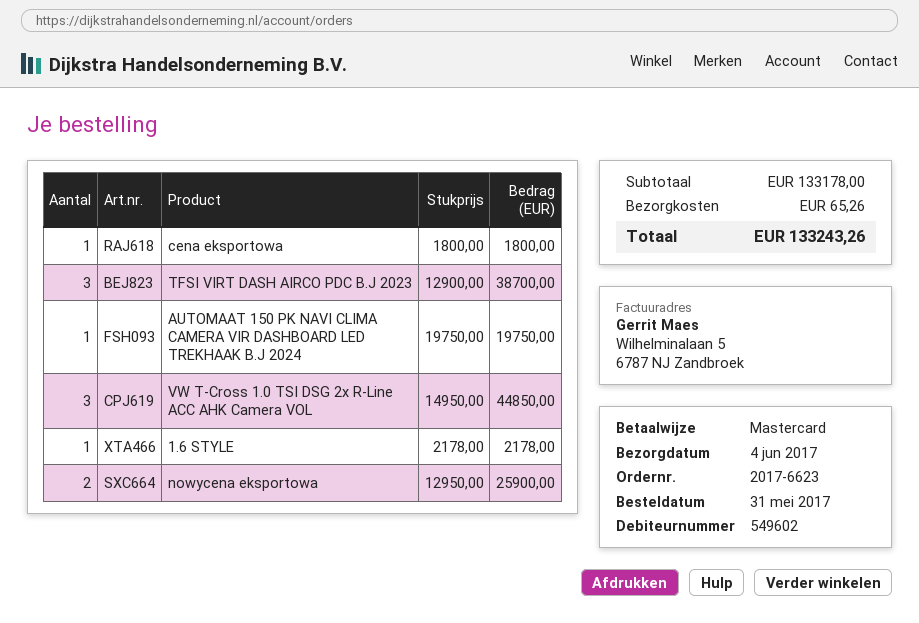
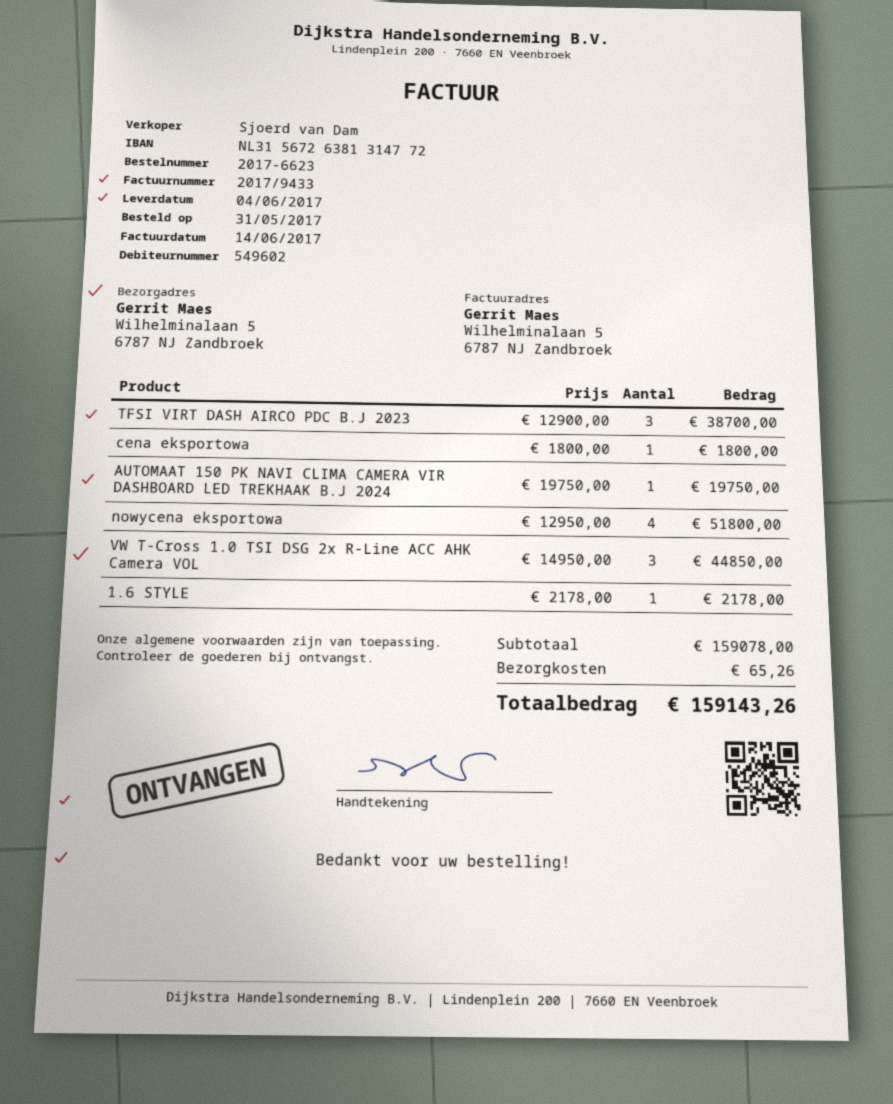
nowycena eksportowa: 2 x 12950.00 = 25900.00 -> 4 x 12950.00 = 51800.00
subtotal: 133178.00 -> 159078.00
total: 133243.26 -> 159143.26

